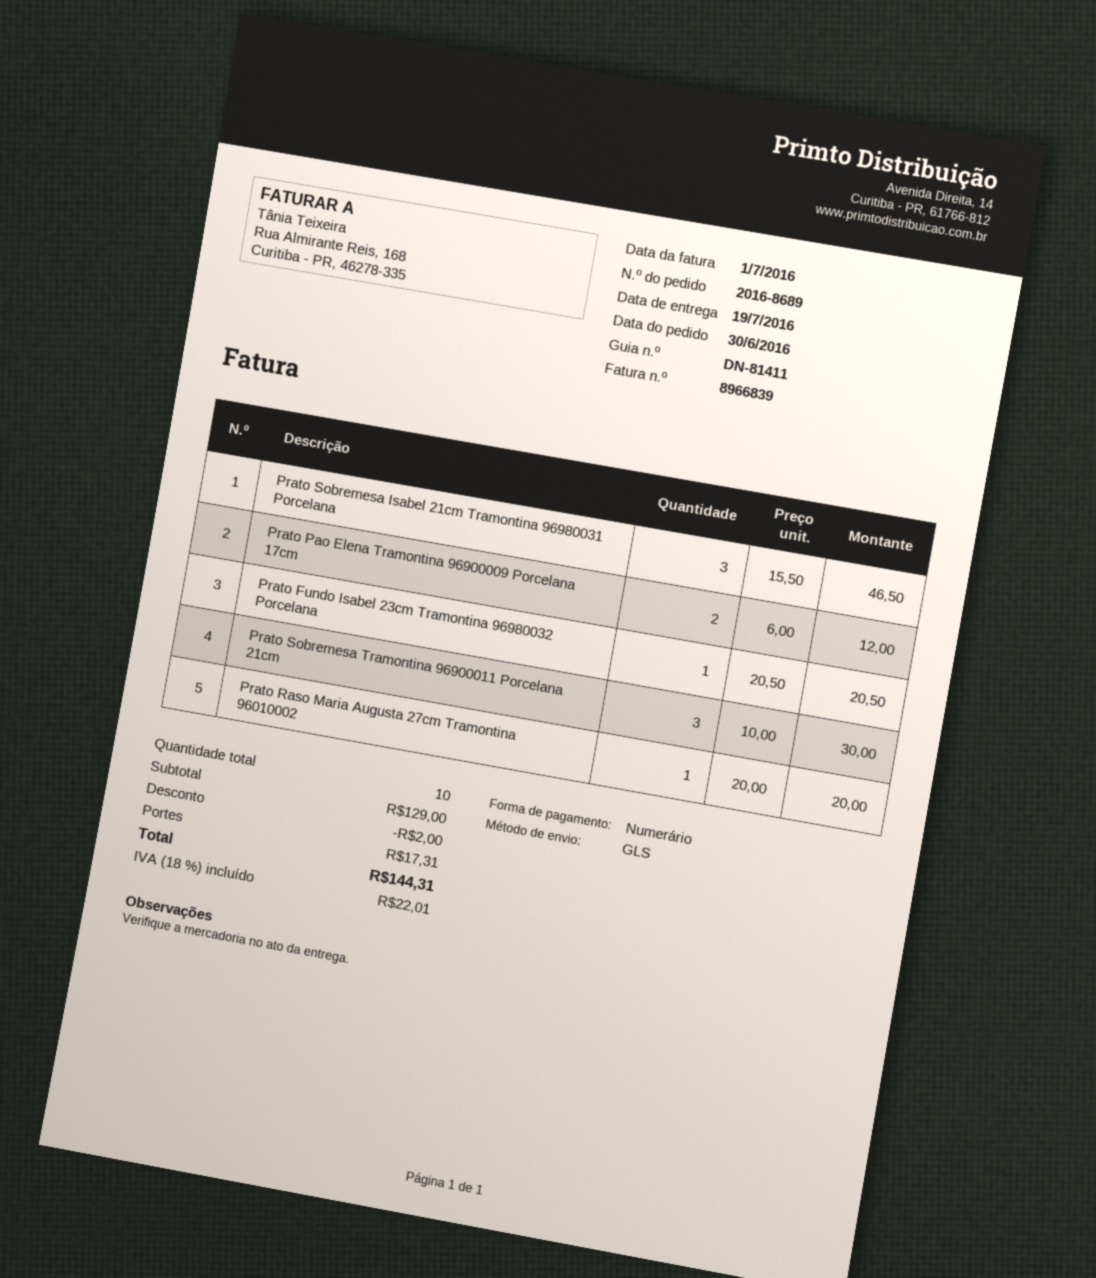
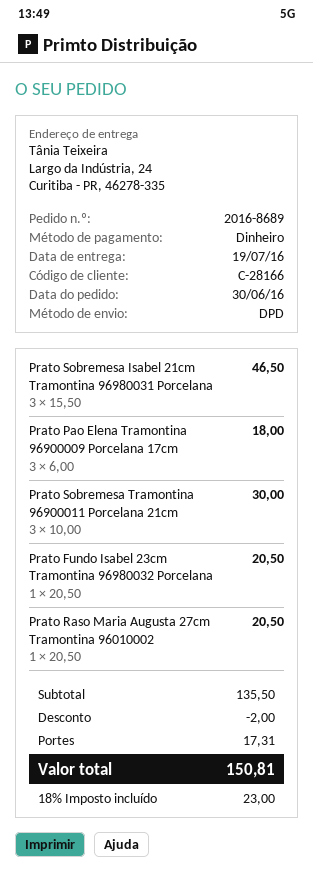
shipping method: GLS -> DPD
Prato Pao Elena Tramontina 96900009 Porcelana 17cm: 2 x 6.00 = 12.00 -> 3 x 6.00 = 18.00
Prato Raso Maria Augusta 27cm Tramontina 96010002: 1 x 20.00 = 20.00 -> 1 x 20.50 = 20.50
subtotal: 129.00 -> 135.50
tax: 18% = 22.01 -> 18% = 23.00
total: 144.31 -> 150.81

